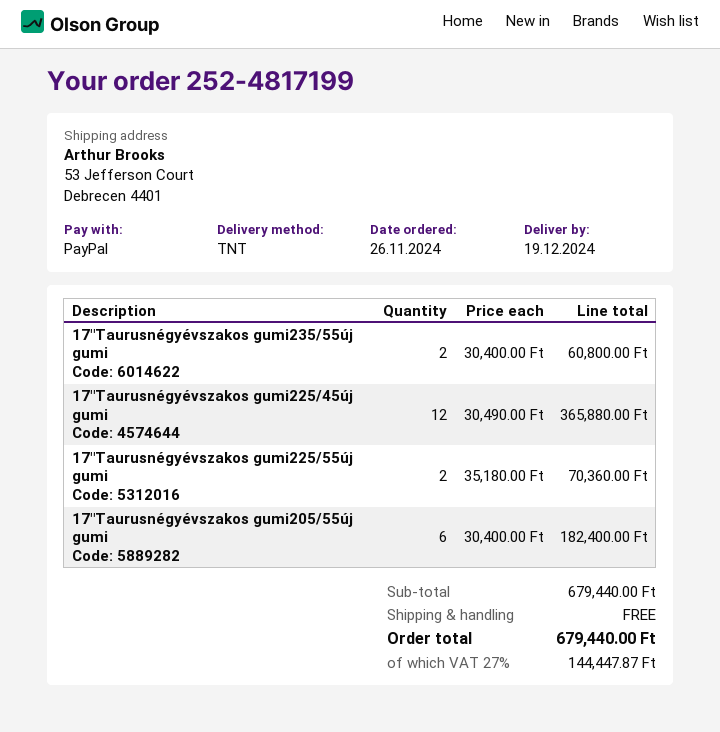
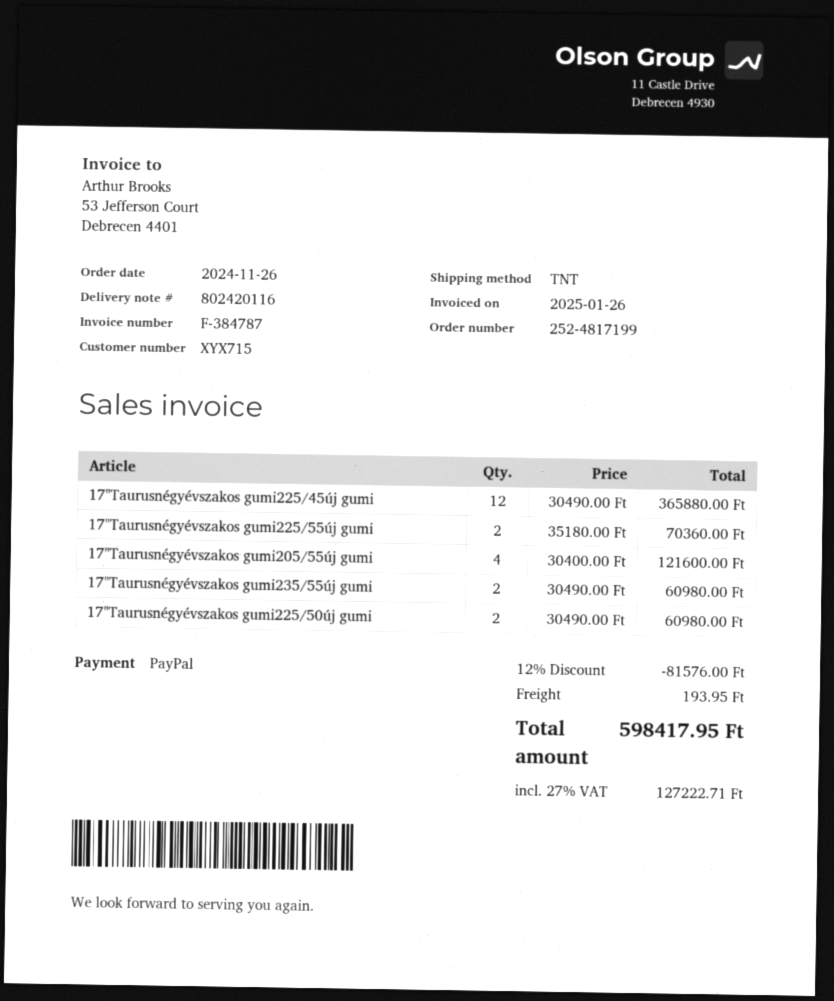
17"Taurusnégyévszakos gumi235/55új gumi: 2 x 30400.00 = 60800.00 -> 2 x 30490.00 = 60980.00
17"Taurusnégyévszakos gumi205/55új gumi: 6 x 30400.00 = 182400.00 -> 4 x 30400.00 = 121600.00
17"Taurusnégyévszakos gumi225/50új gumi: none -> 2 x 30490.00 = 60980.00
discount: none -> 12% = 81576.00
shipping: 0.00 -> 193.95
tax: 27% = 144447.87 -> 27% = 127222.71
total: 679440.00 -> 598417.95

